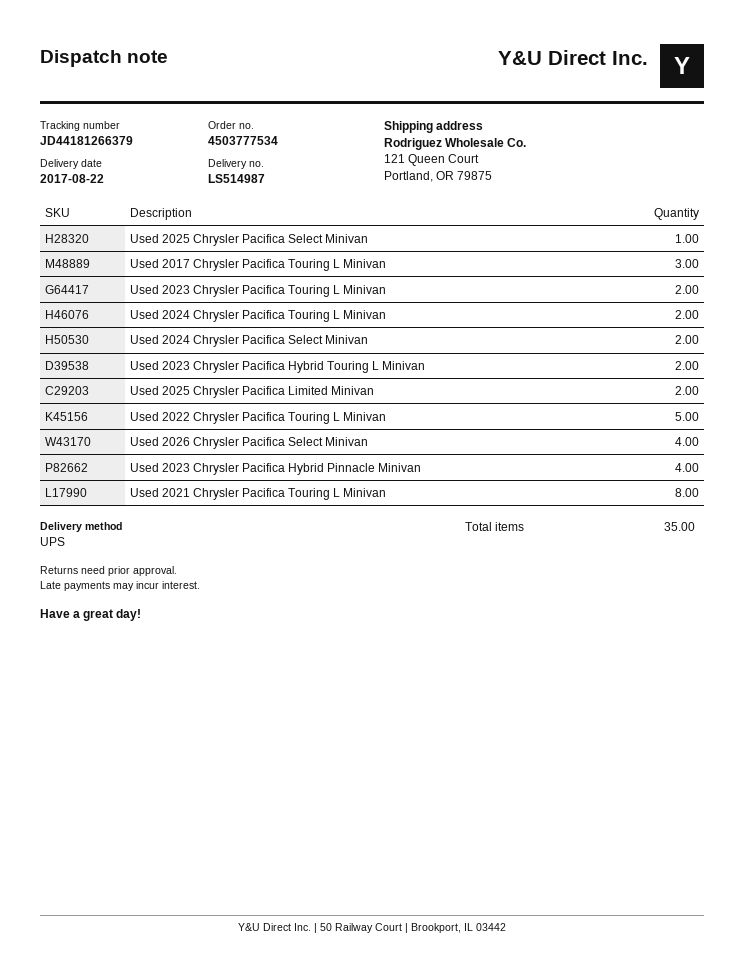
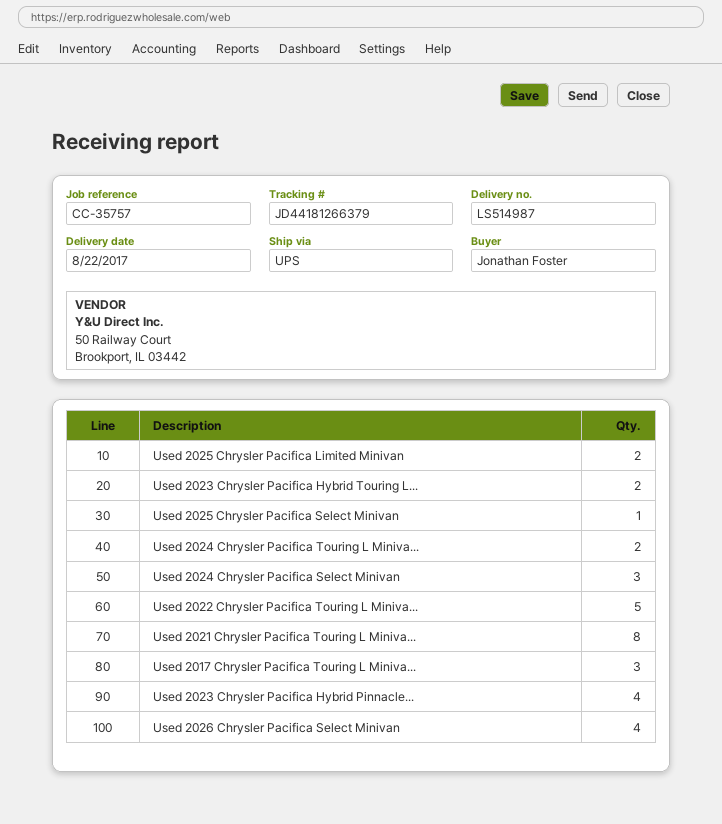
Used 2023 Chrysler Pacifica Touring L Minivan: 2 -> none
Used 2024 Chrysler Pacifica Select Minivan: 2 -> 3

